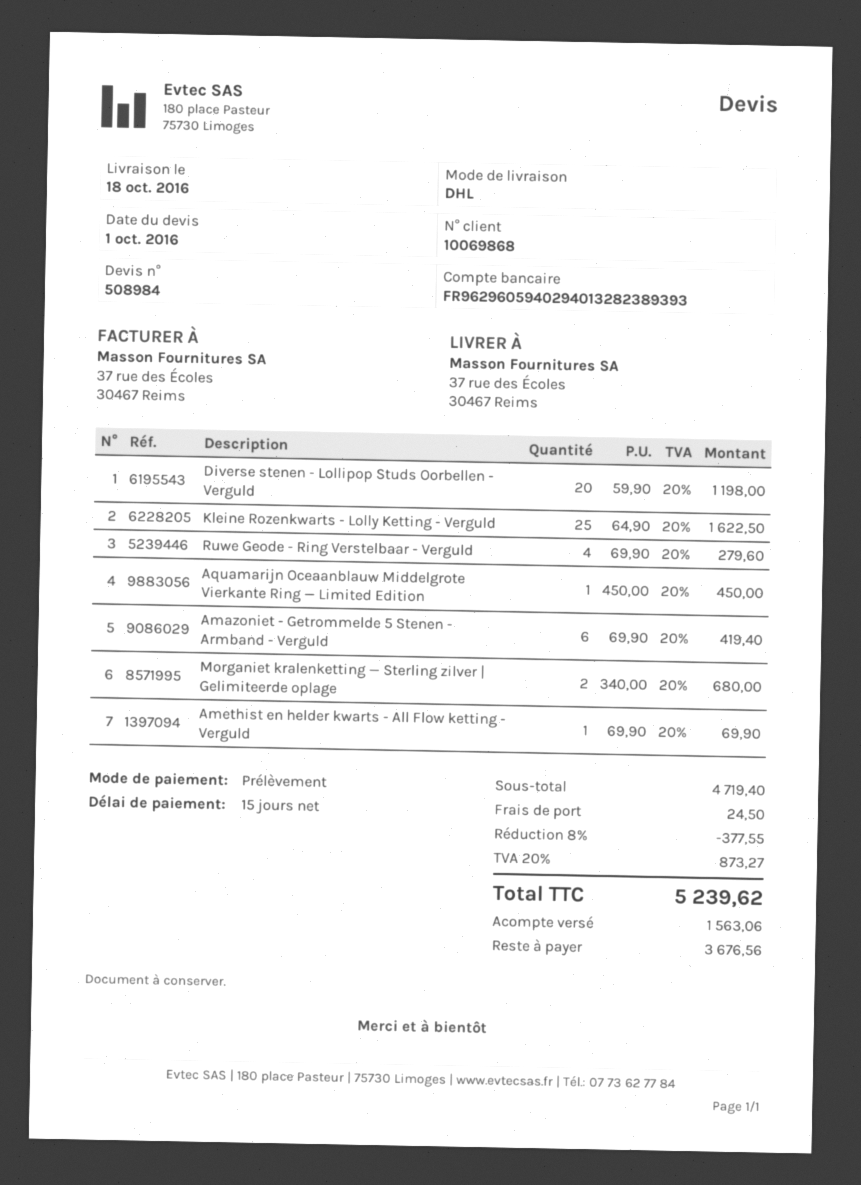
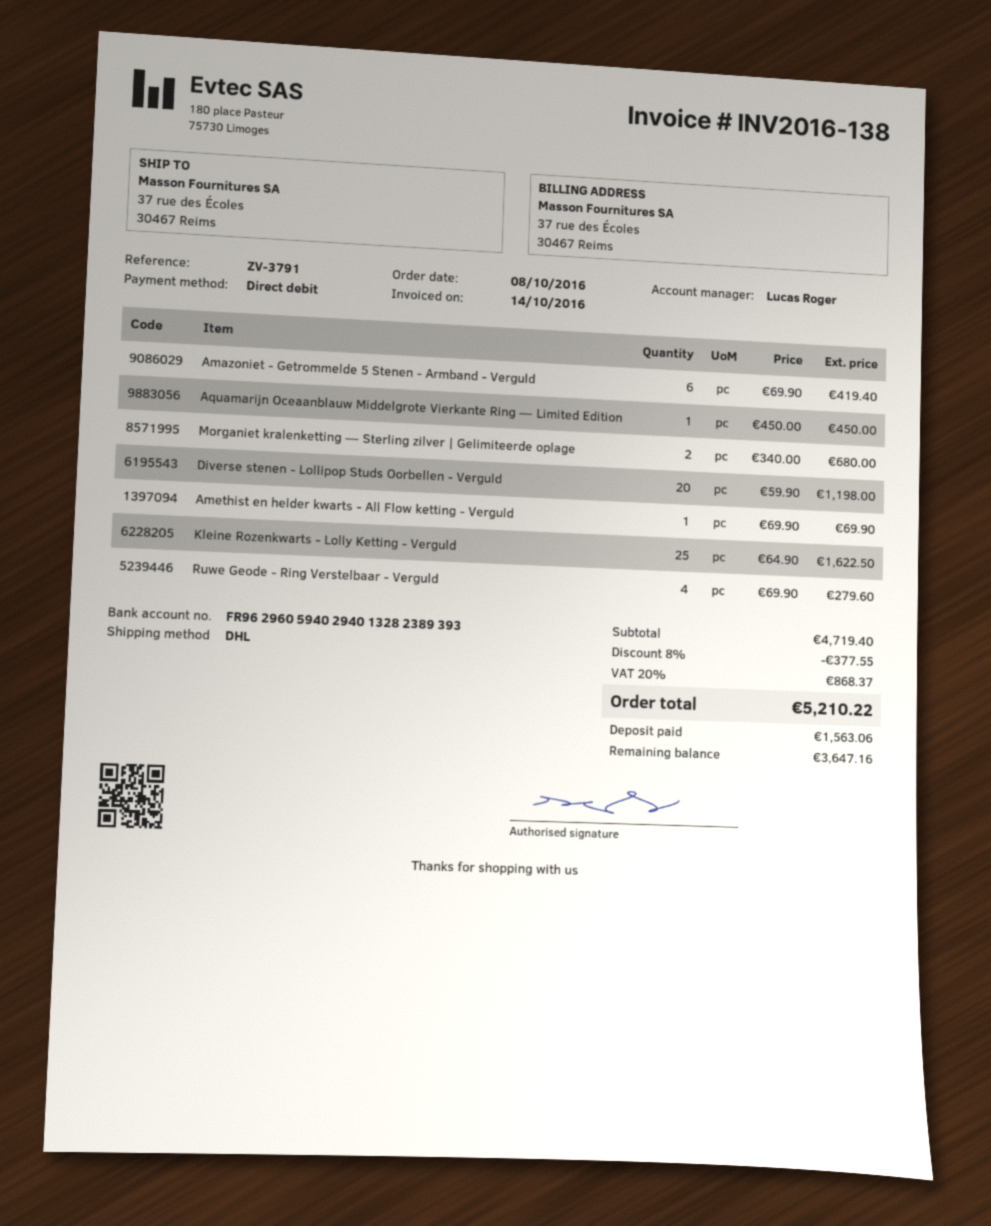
shipping: 24.50 -> none
tax: 20% = 873.27 -> 20% = 868.37
total: 5239.62 -> 5210.22
balance: 3676.56 -> 3647.16

